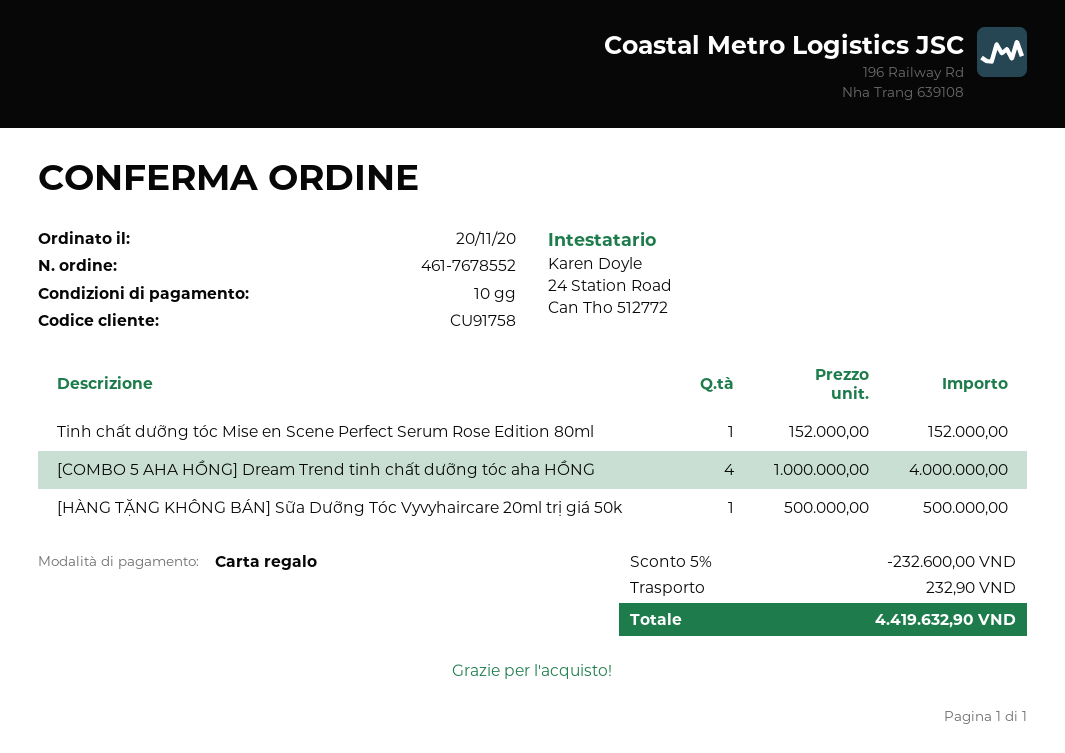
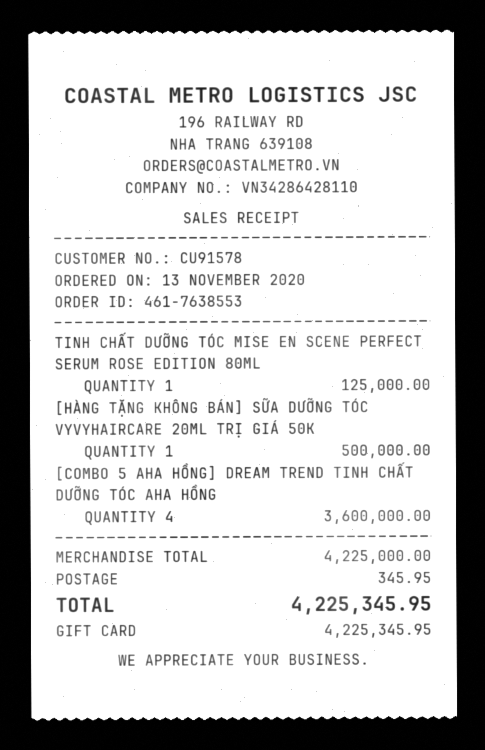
order number: 461-7678552 -> 461-7638553
order date: 2020-11-20 -> 2020-11-13
customer number: CU91758 -> CU91578
Tinh chất dưỡng tóc Mise en Scene Perfect Serum Rose Edition 80ml: 1 for 152000.00 -> 1 for 125000.00
[COMBO 5 AHA HỒNG] Dream Trend tinh chất dưỡng tóc aha HỒNG: 4 for 4000000.00 -> 4 for 3600000.00
discount: 5% = 232600.00 -> none
shipping: 232.90 -> 345.95
total: 4419632.90 -> 4225345.95

